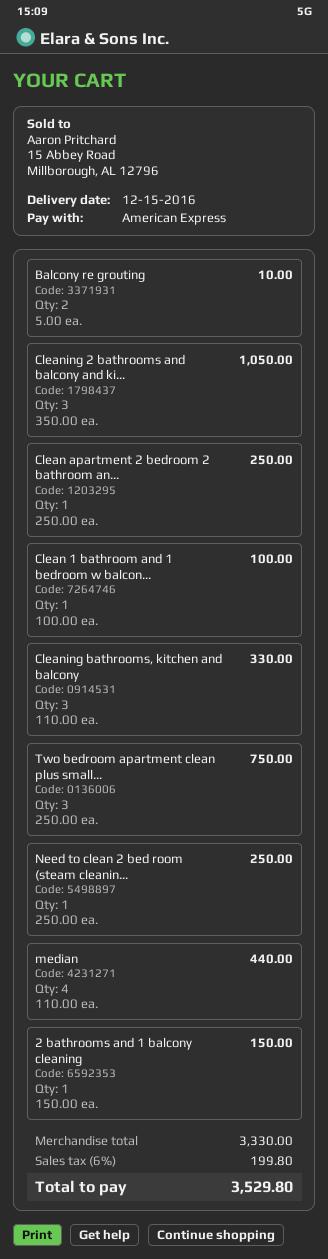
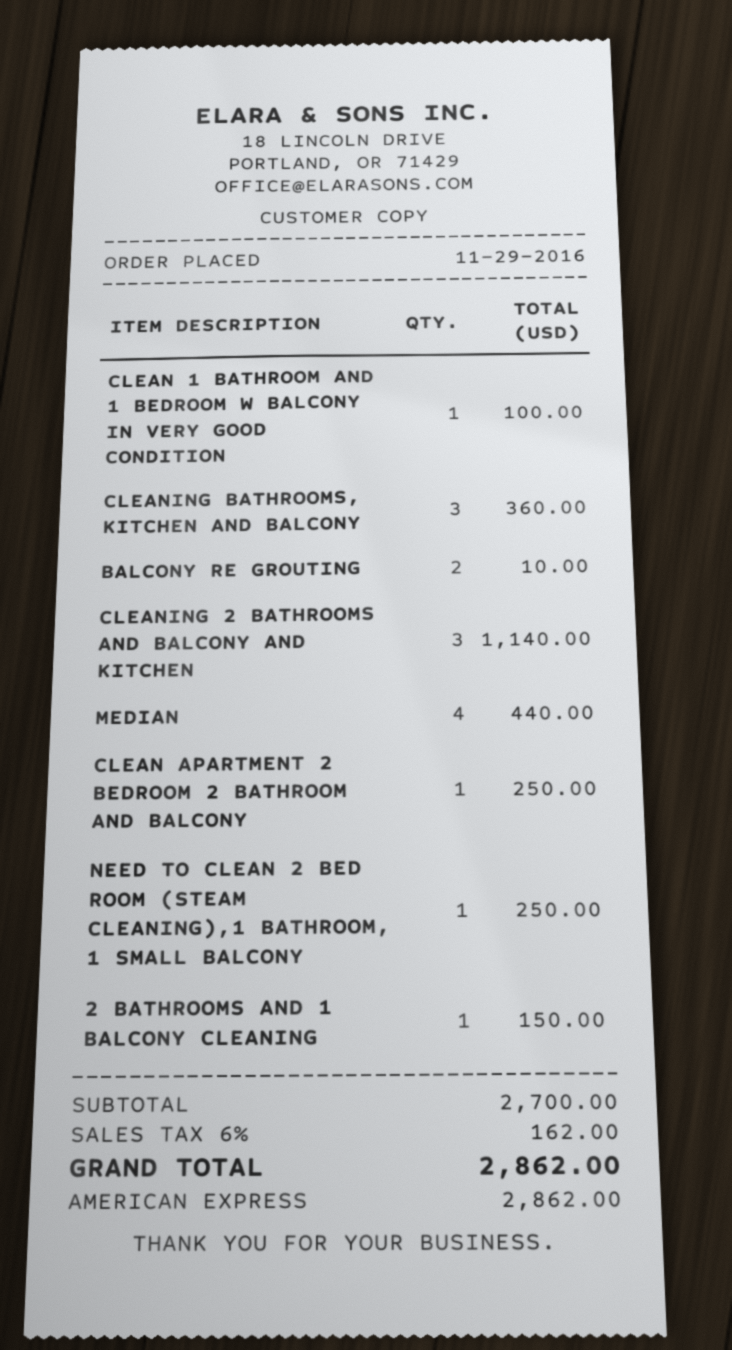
Cleaning 2 bathrooms and balcony and ki...: 3 for 1050.00 -> 3 for 1140.00
Cleaning bathrooms, kitchen and balcony: 3 for 330.00 -> 3 for 360.00
Two bedroom apartment clean plus small...: 3 for 750.00 -> none
subtotal: 3330.00 -> 2700.00
tax: 6% = 199.80 -> 6% = 162.00
total: 3529.80 -> 2862.00

